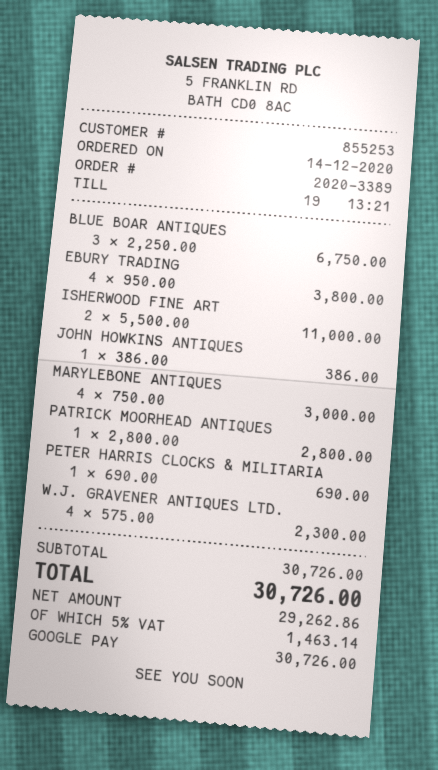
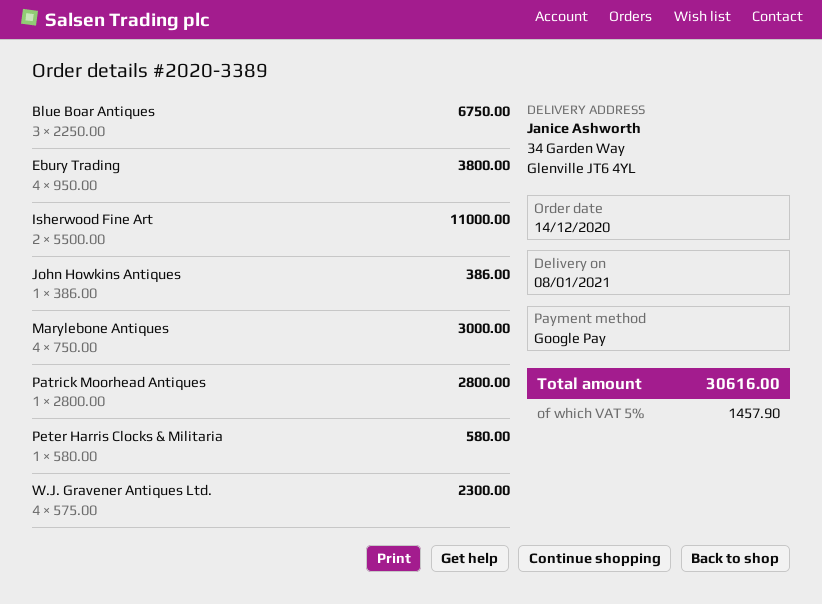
PETER HARRIS CLOCKS & MILITARIA: 1 x 690.00 = 690.00 -> 1 x 580.00 = 580.00
tax: 5% = 1463.14 -> 5% = 1457.90
total: 30726.00 -> 30616.00

